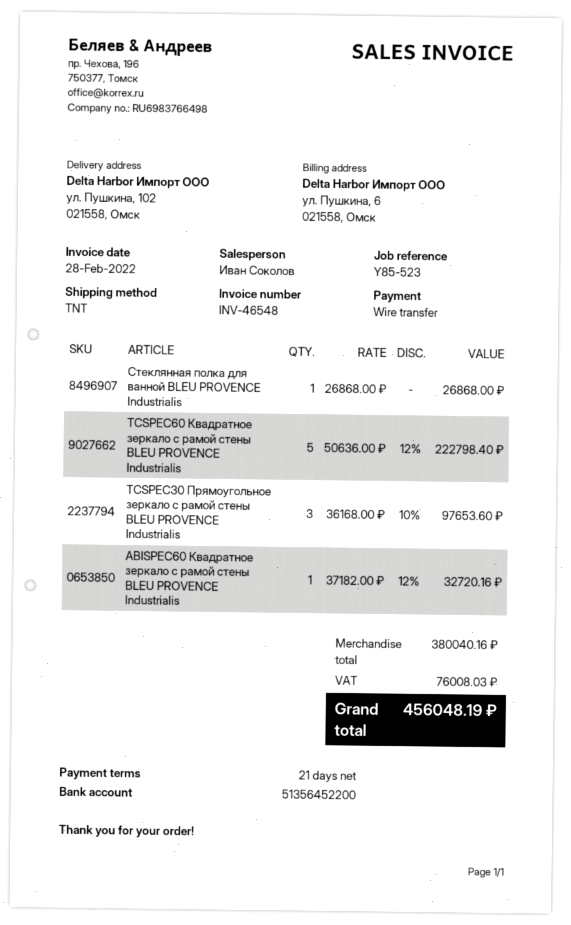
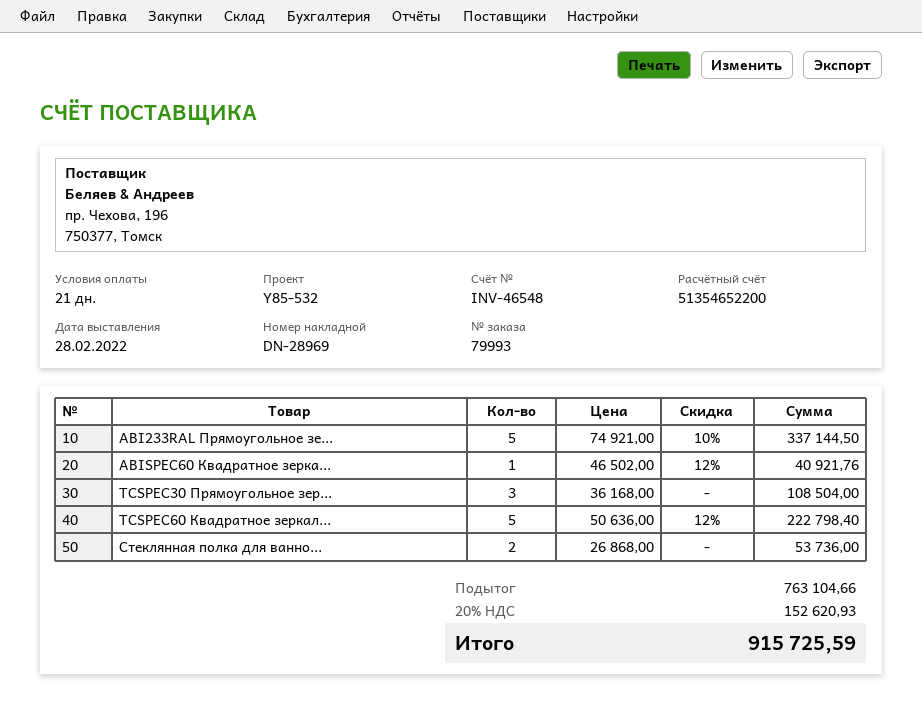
reference: Y85-523 -> Y85-532
bank account: 51356452200 -> 51354652200
Стеклянная полка для ванной BLEU PROVENCE Industrialis: 1 x 26868.00 = 26868.00 -> 2 x 26868.00 = 53736.00
TCSPEC30 Прямоугольное зеркало с рамой стены BLEU PROVENCE Industrialis: 3 x 36168.00 - 10% = 97653.60 -> 3 x 36168.00 = 108504.00
ABISPEC60 Квадратное зеркало с рамой стены BLEU PROVENCE Industrialis: 1 x 37182.00 - 12% = 32720.16 -> 1 x 46502.00 - 12% = 40921.76
ABI233RAL Прямоугольное зе...: none -> 5 x 74921.00 - 10% = 337144.50
subtotal: 380040.16 -> 763104.66
tax: 76008.03 -> 152620.93
total: 456048.19 -> 915725.59

